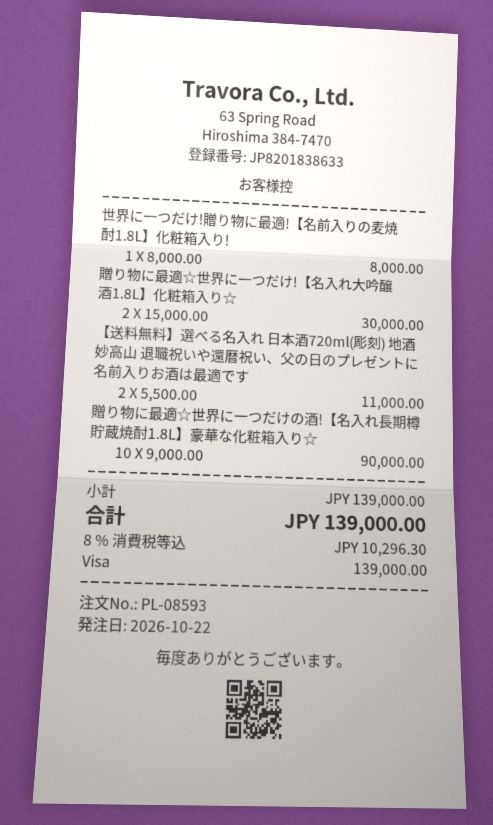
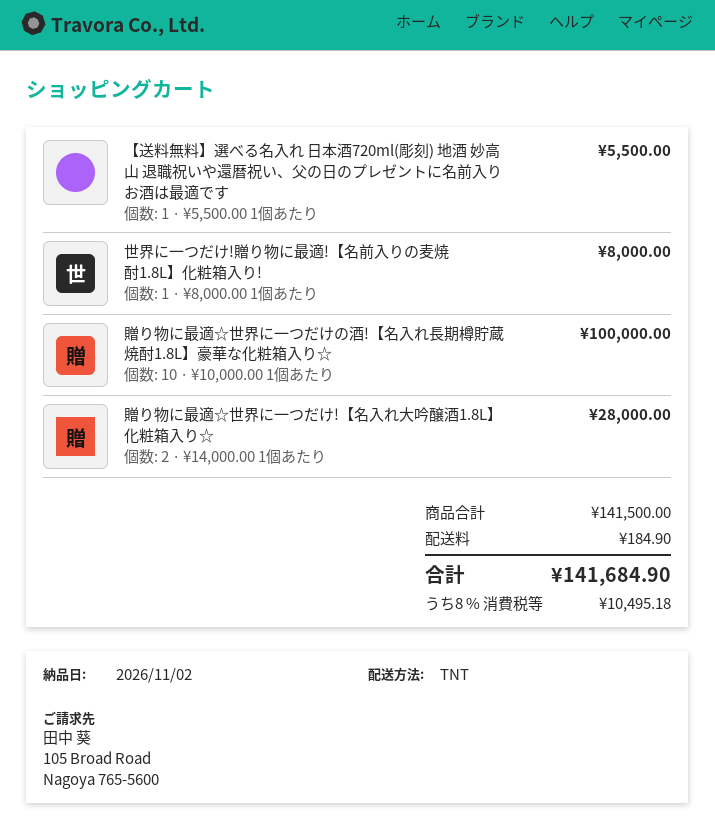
贈り物に最適☆世界に一つだけ!【名入れ大吟醸酒1.8L】化粧箱入り☆: 2 x 15000.00 = 30000.00 -> 2 x 14000.00 = 28000.00
【送料無料】選べる名入れ 日本酒720ml(彫刻) 地酒 妙高山 退職祝いや還暦祝い、父の日のプレゼントに名前入りお酒は最適です: 2 x 5500.00 = 11000.00 -> 1 x 5500.00 = 5500.00
贈り物に最適☆世界に一つだけの酒!【名入れ長期樽貯蔵焼酎1.8L】豪華な化粧箱入り☆: 10 x 9000.00 = 90000.00 -> 10 x 10000.00 = 100000.00
subtotal: 139000.00 -> 141500.00
shipping: none -> 184.90
tax: 8% = 10296.30 -> 8% = 10495.18
total: 139000.00 -> 141684.90

